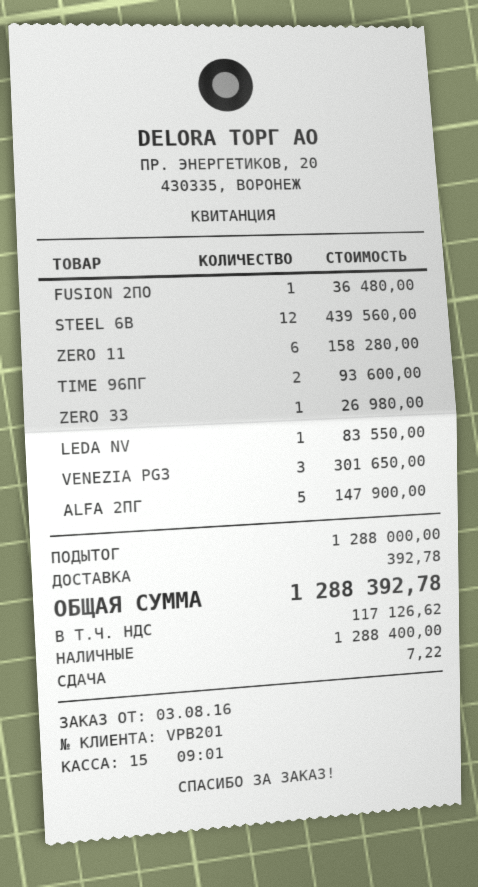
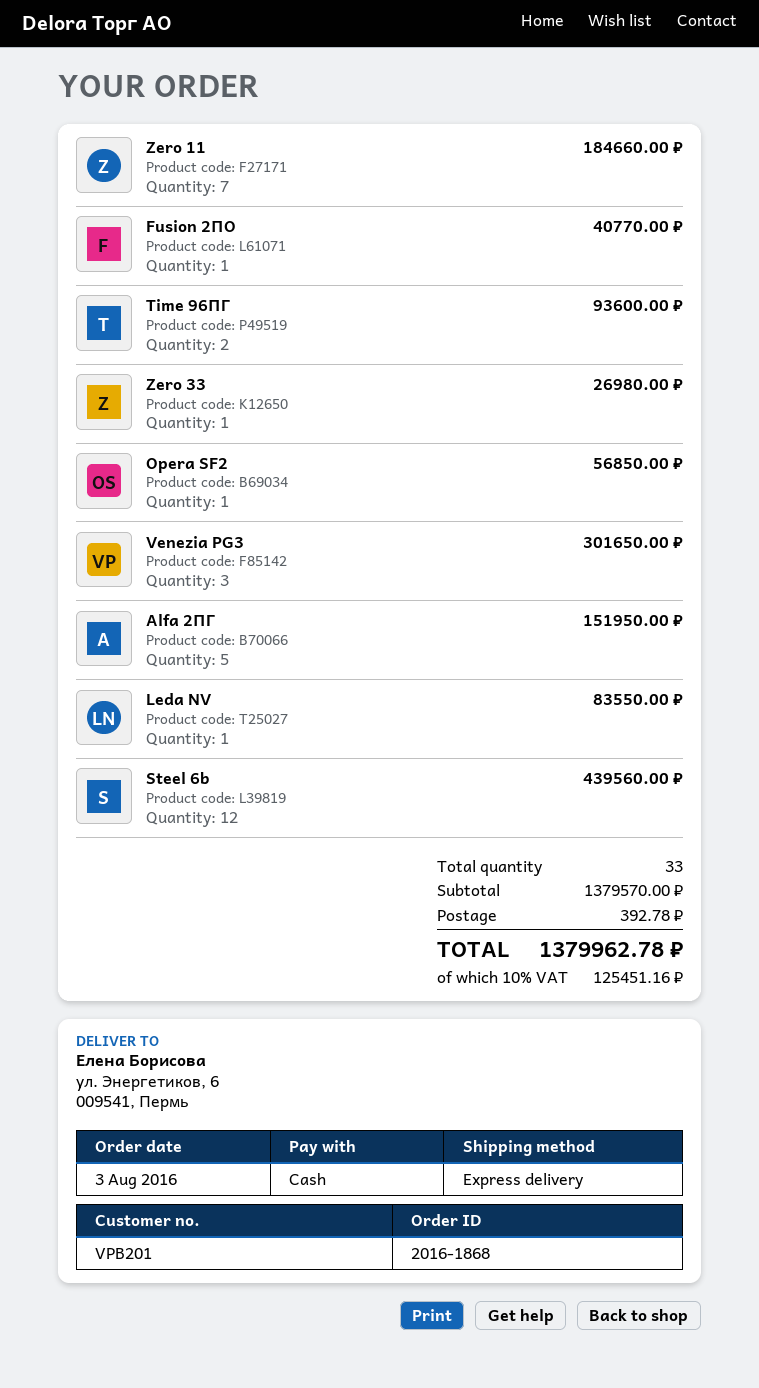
FUSION 2ПО: 1 for 36480.00 -> 1 for 40770.00
ZERO 11: 6 for 158280.00 -> 7 for 184660.00
ALFA 2ПГ: 5 for 147900.00 -> 5 for 151950.00
Opera SF2: none -> 1 for 56850.00
subtotal: 1288000.00 -> 1379570.00
tax: 117126.62 -> 125451.16
total: 1288392.78 -> 1379962.78

